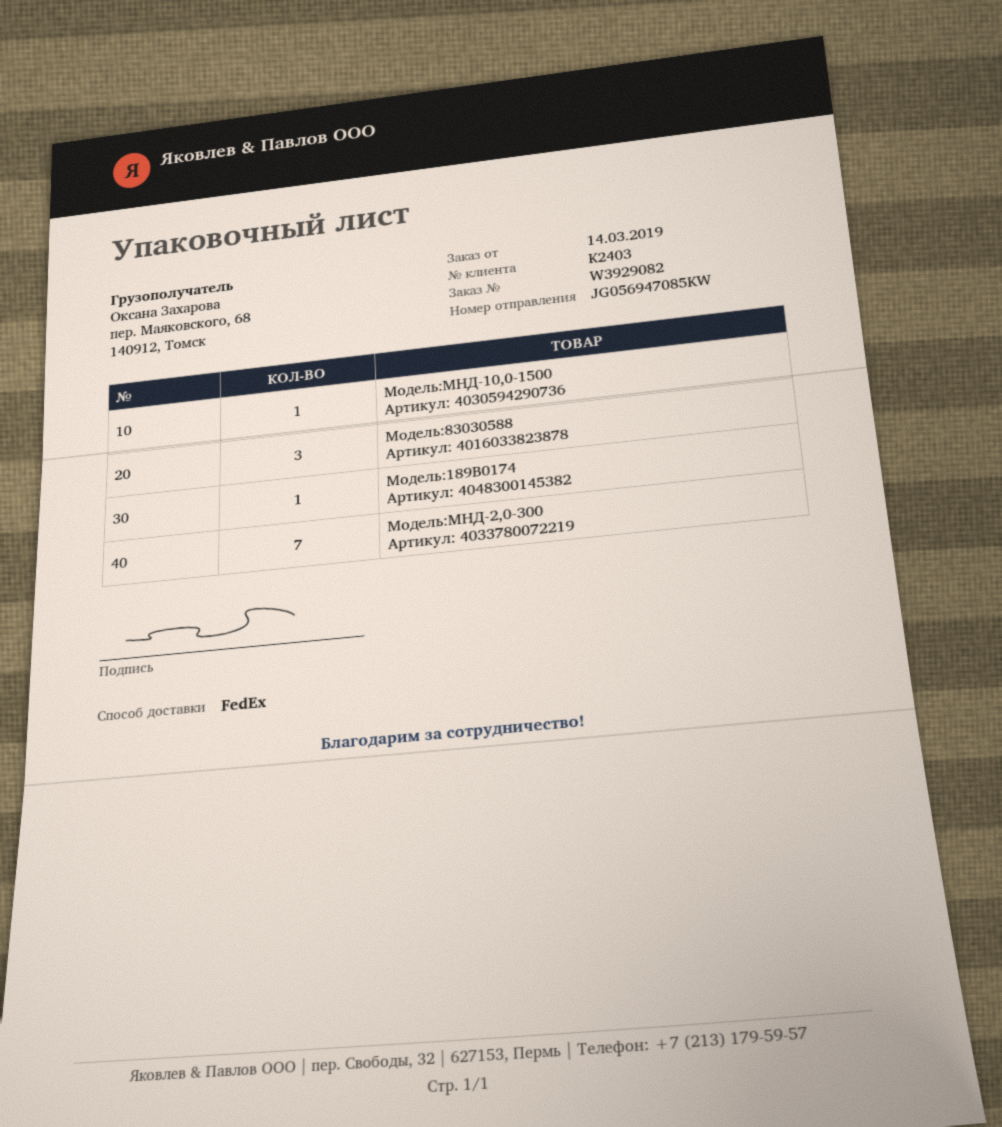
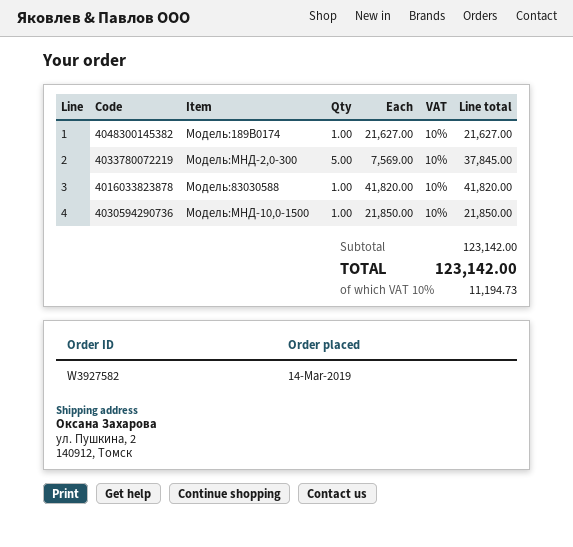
order number: W3929082 -> W3927582
ship to: пер. Маяковского, 68, 140912, Томск -> ул. Пушкина, 2, 140912, Томск
Модель:83030588: 3 -> 1
Модель:МНД-2,0-300: 7 -> 5

